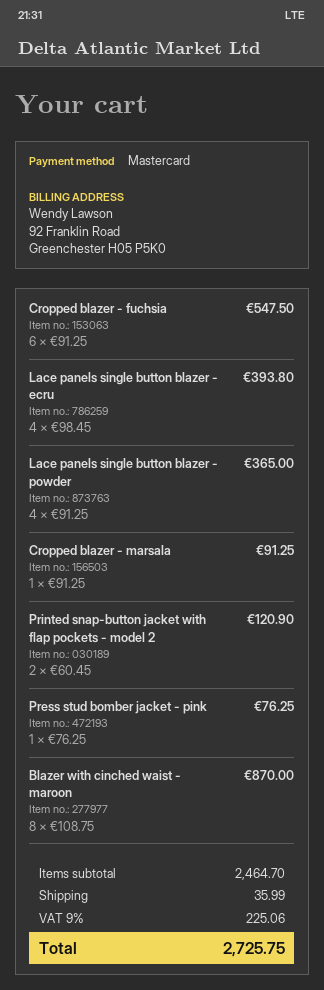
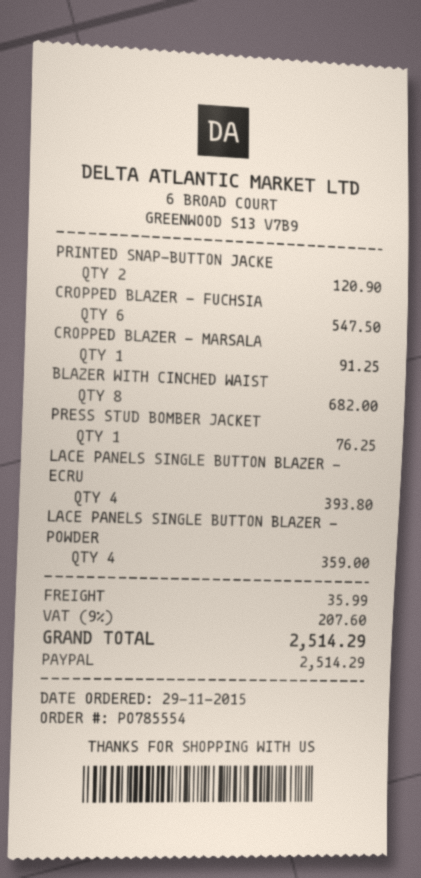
payment method: Mastercard -> PayPal
Lace panels single button blazer - powder: 4 for 365.00 -> 4 for 359.00
Blazer with cinched waist - maroon: 8 for 870.00 -> 8 for 682.00
tax: 9% = 225.06 -> 9% = 207.60
total: 2725.75 -> 2514.29

